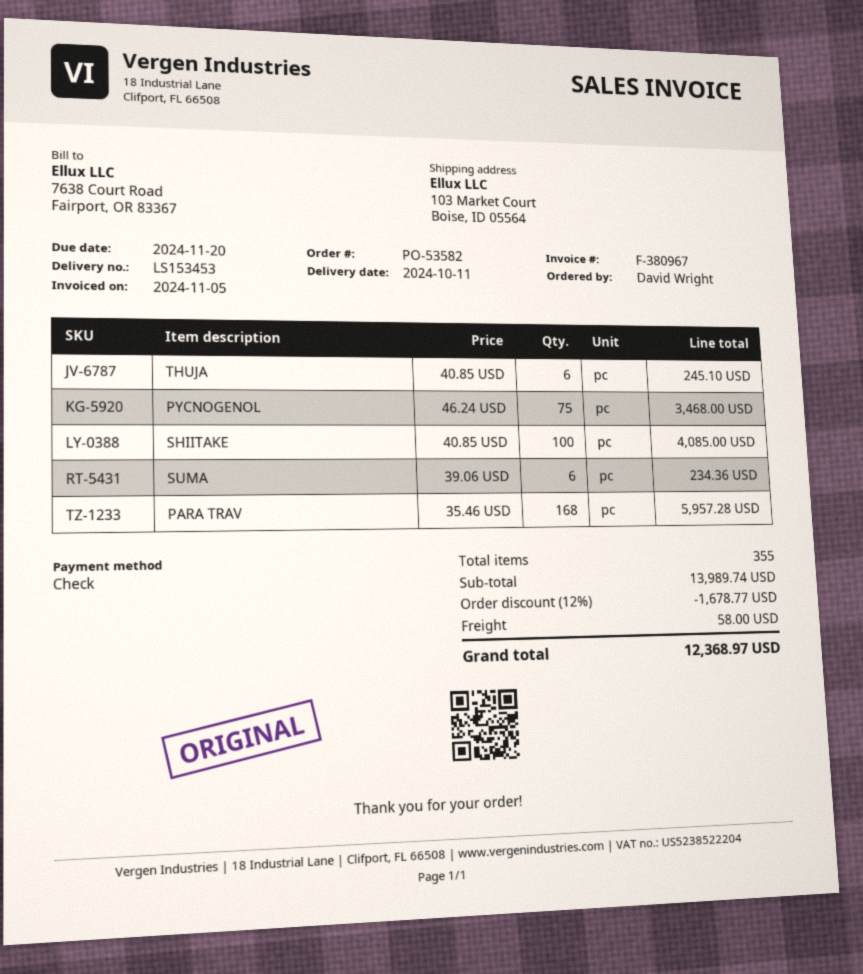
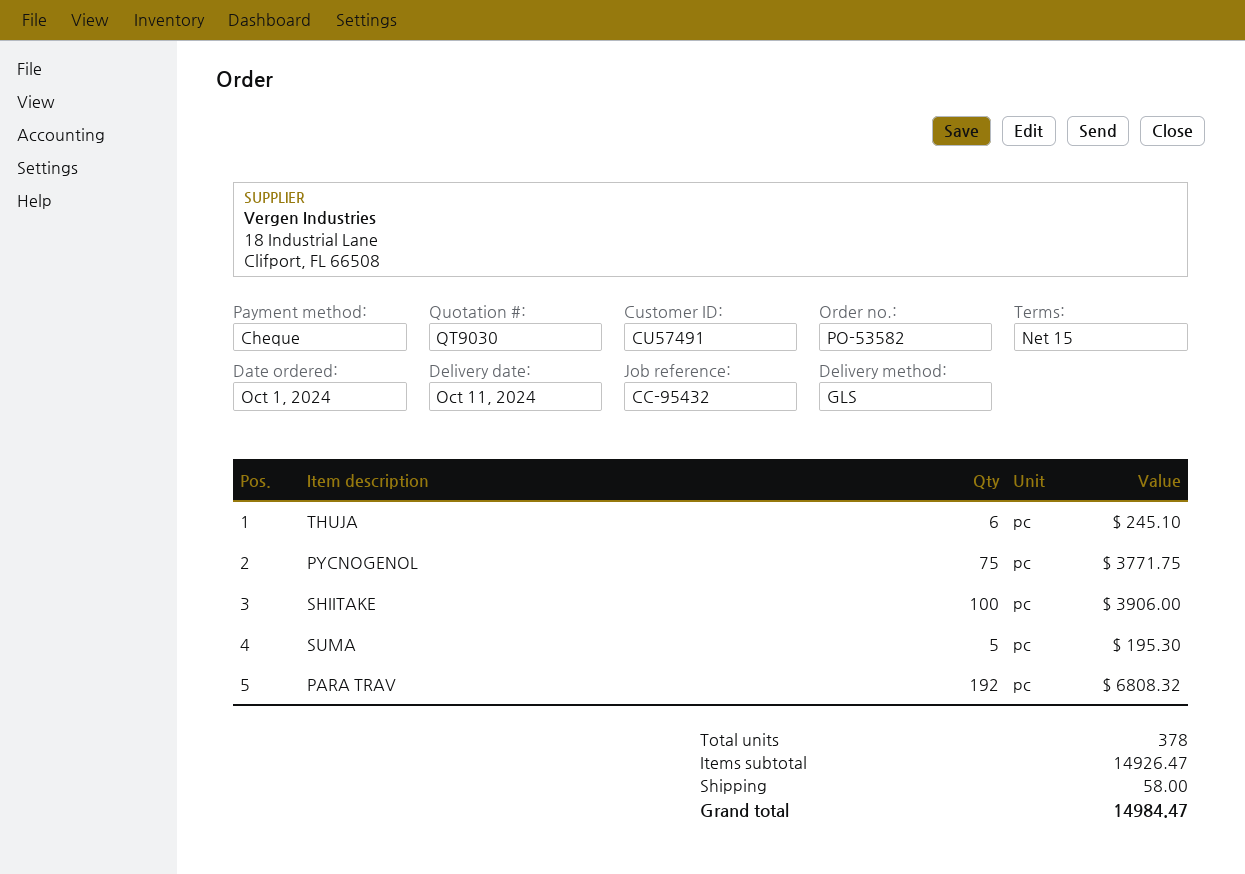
PYCNOGENOL: 75 for 3468.00 -> 75 for 3771.75
SHIITAKE: 100 for 4085.00 -> 100 for 3906.00
SUMA: 6 for 234.36 -> 5 for 195.30
PARA TRAV: 168 for 5957.28 -> 192 for 6808.32
total quantity: 355 -> 378
subtotal: 13989.74 -> 14926.47
discount: 12% = 1678.77 -> none
total: 12368.97 -> 14984.47

